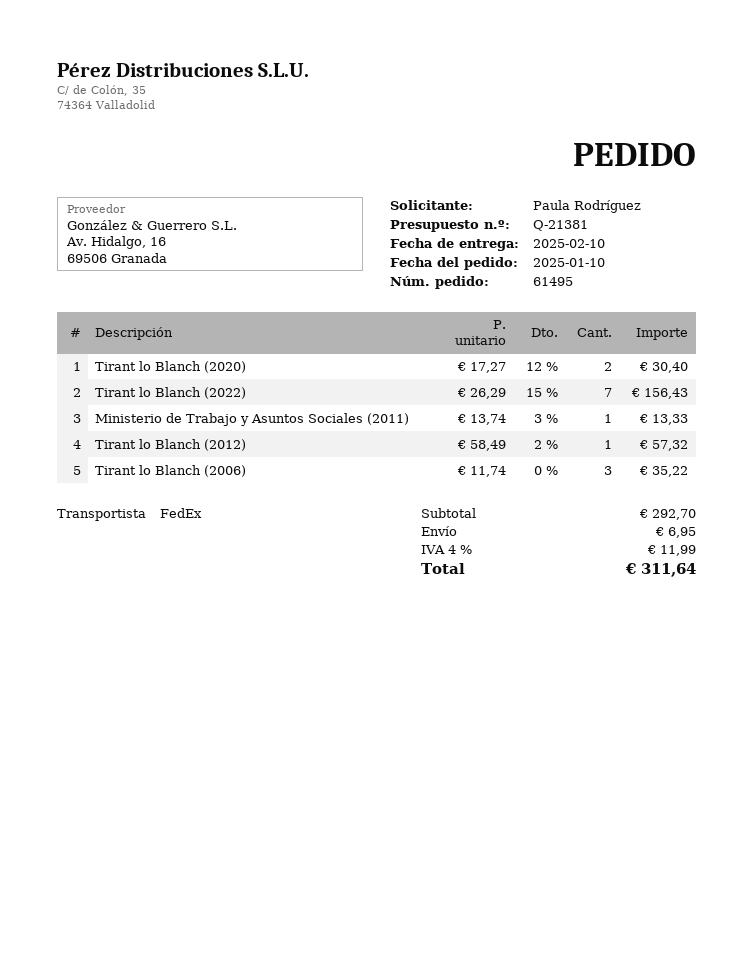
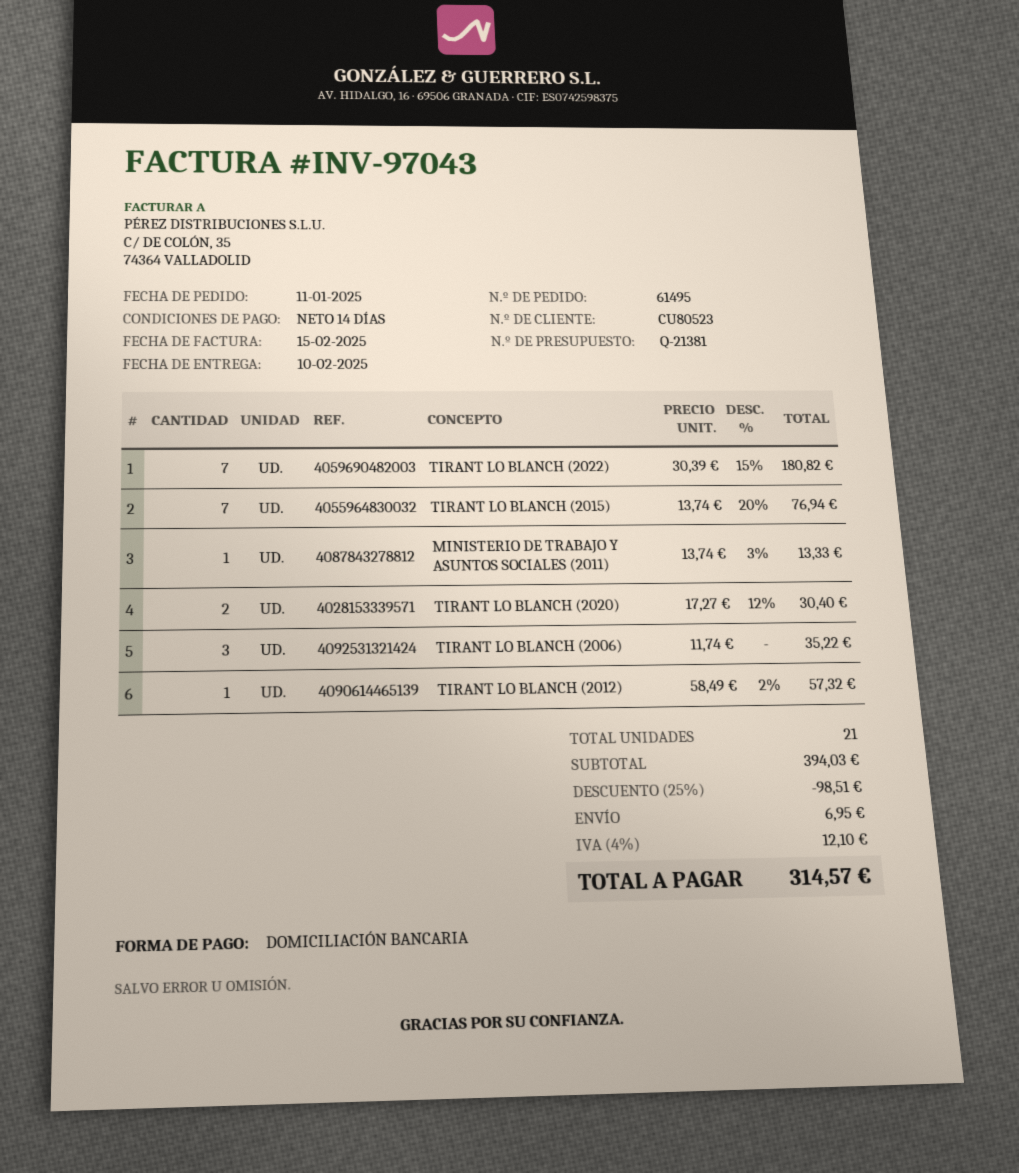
order date: 2025-01-10 -> 2025-01-11
Tirant lo Blanch (2022): 7 x 26.29 - 15% = 156.43 -> 7 x 30.39 - 15% = 180.82
TIRANT LO BLANCH (2015): none -> 7 x 13.74 - 20% = 76.94
subtotal: 292.70 -> 394.03
discount: none -> 25% = 98.51
tax: 4% = 11.99 -> 4% = 12.10
total: 311.64 -> 314.57

